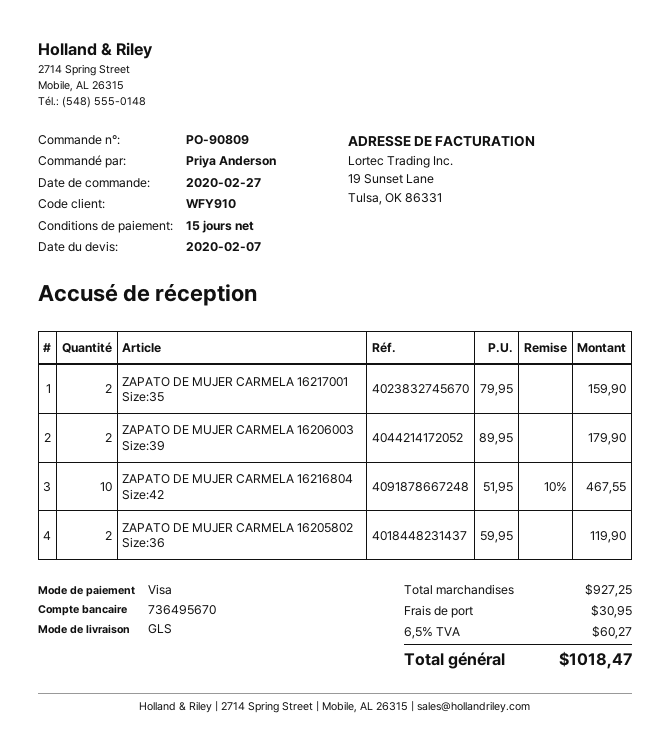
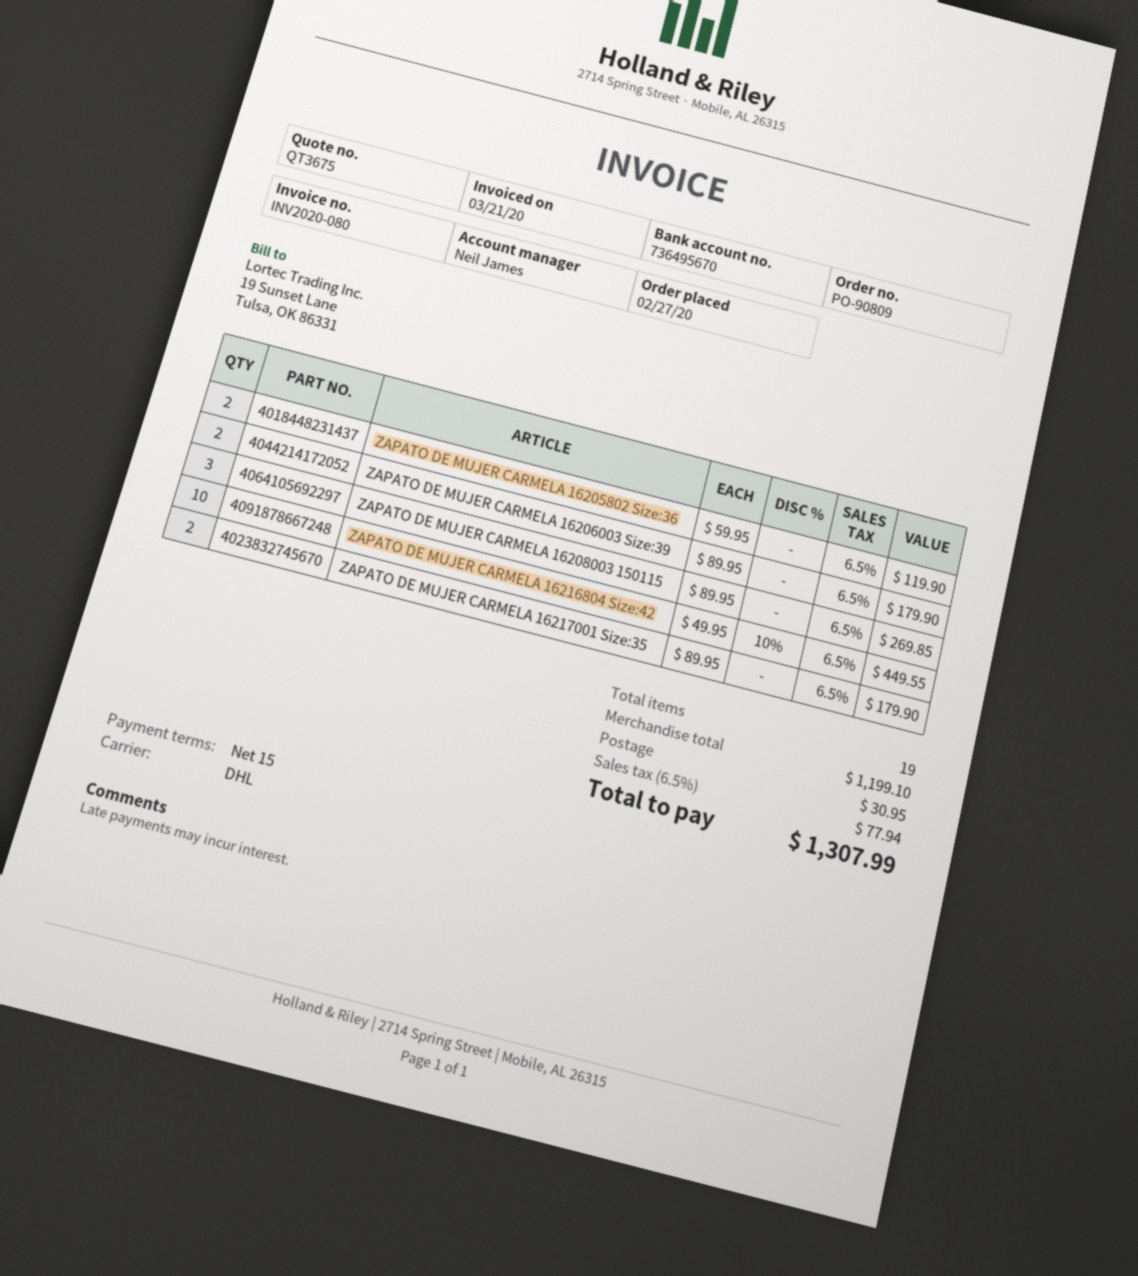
shipping method: GLS -> DHL
ZAPATO DE MUJER CARMELA 16217001 Size:35: 2 x 79.95 = 159.90 -> 2 x 89.95 = 179.90
ZAPATO DE MUJER CARMELA 16216804 Size:42: 10 x 51.95 - 10% = 467.55 -> 10 x 49.95 - 10% = 449.55
ZAPATO DE MUJER CARMELA 16208003 150115: none -> 3 x 89.95 = 269.85
subtotal: 927.25 -> 1199.10
tax: 6.5% = 60.27 -> 6.5% = 77.94
total: 1018.47 -> 1307.99

